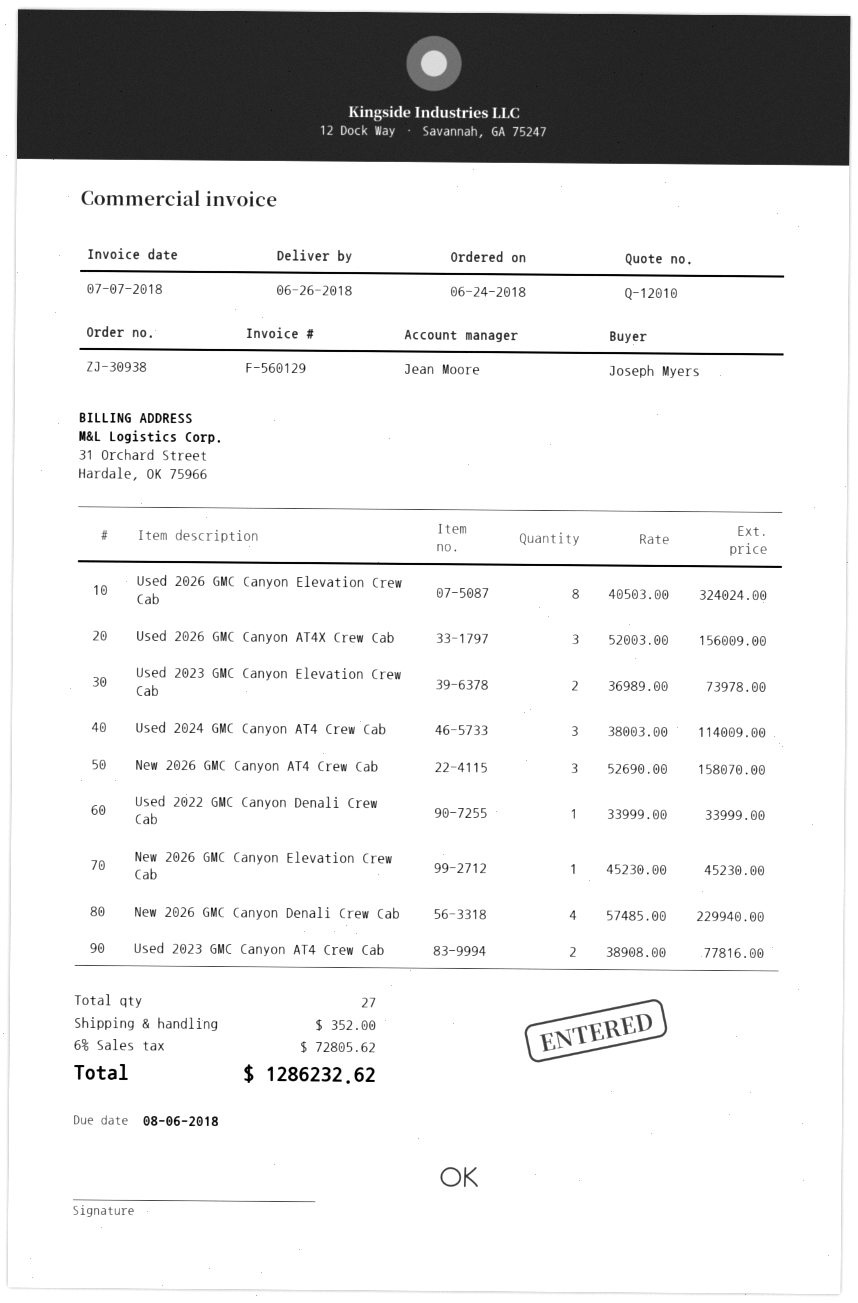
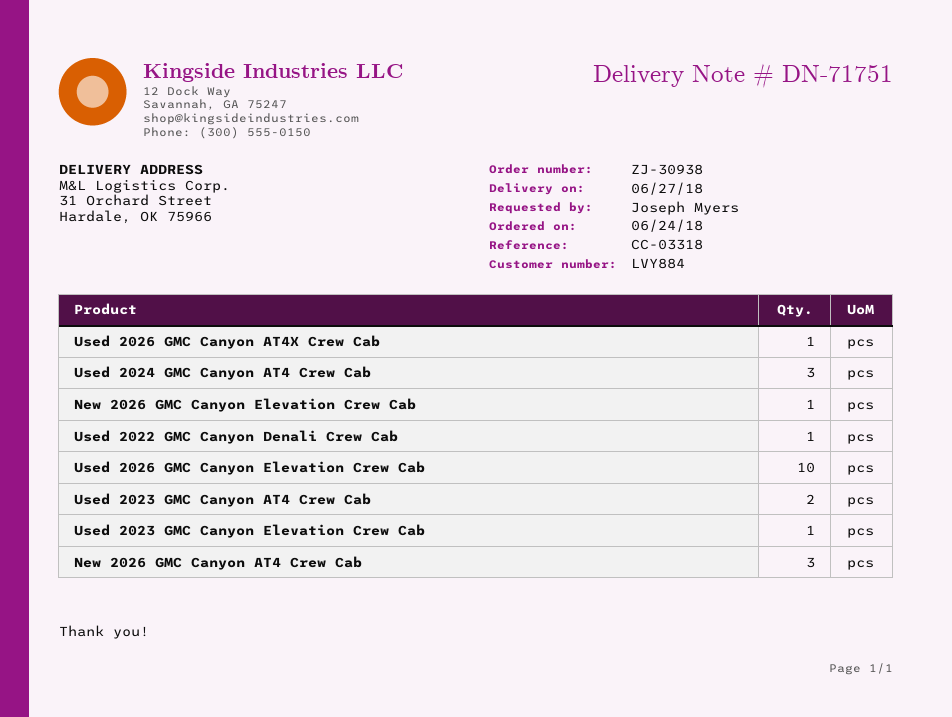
delivery date: 2018-06-26 -> 2018-06-27
Used 2026 GMC Canyon Elevation Crew Cab: 8 -> 10
Used 2026 GMC Canyon AT4X Crew Cab: 3 -> 1
Used 2023 GMC Canyon Elevation Crew Cab: 2 -> 1
New 2026 GMC Canyon Denali Crew Cab: 4 -> none

